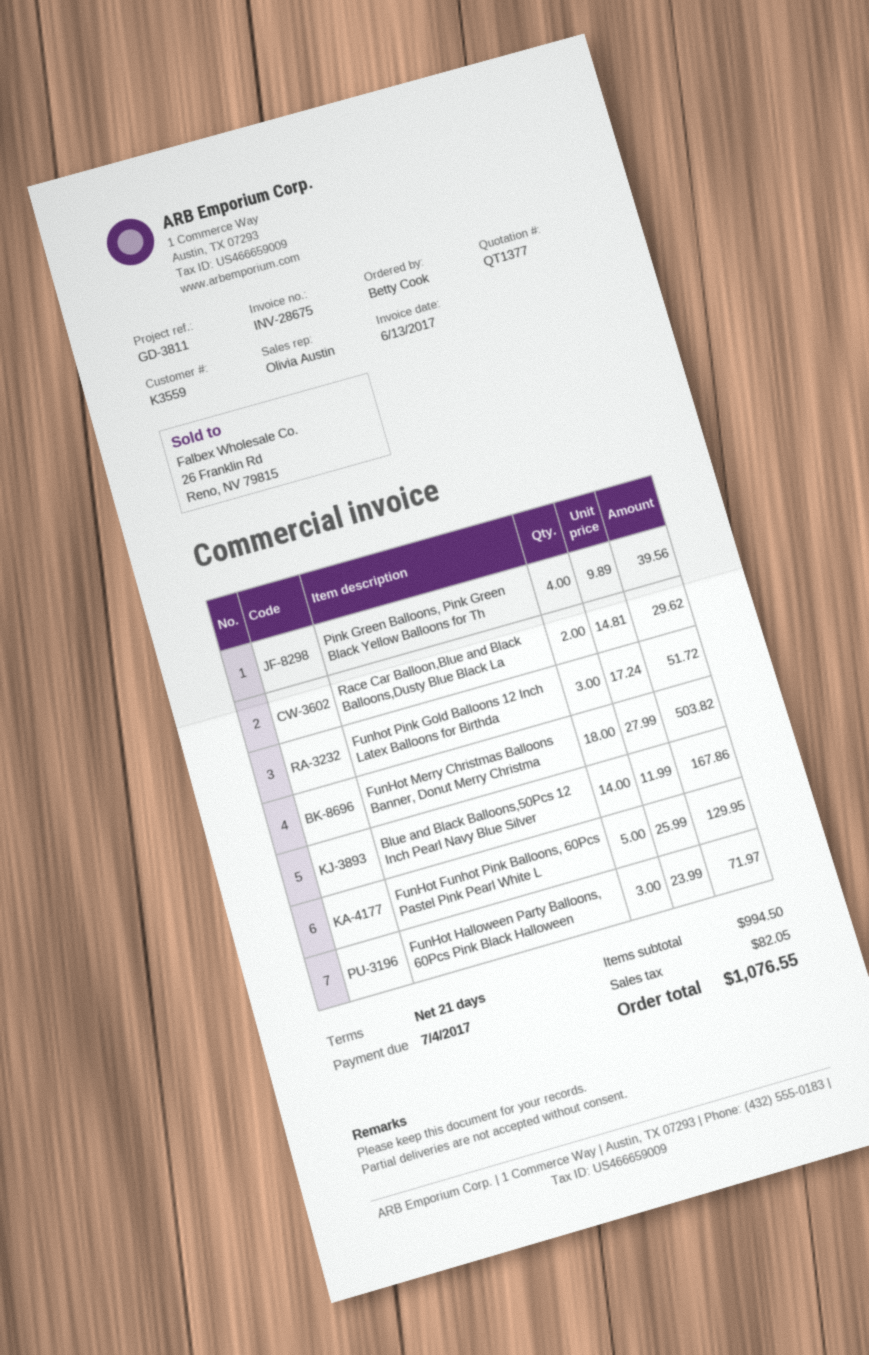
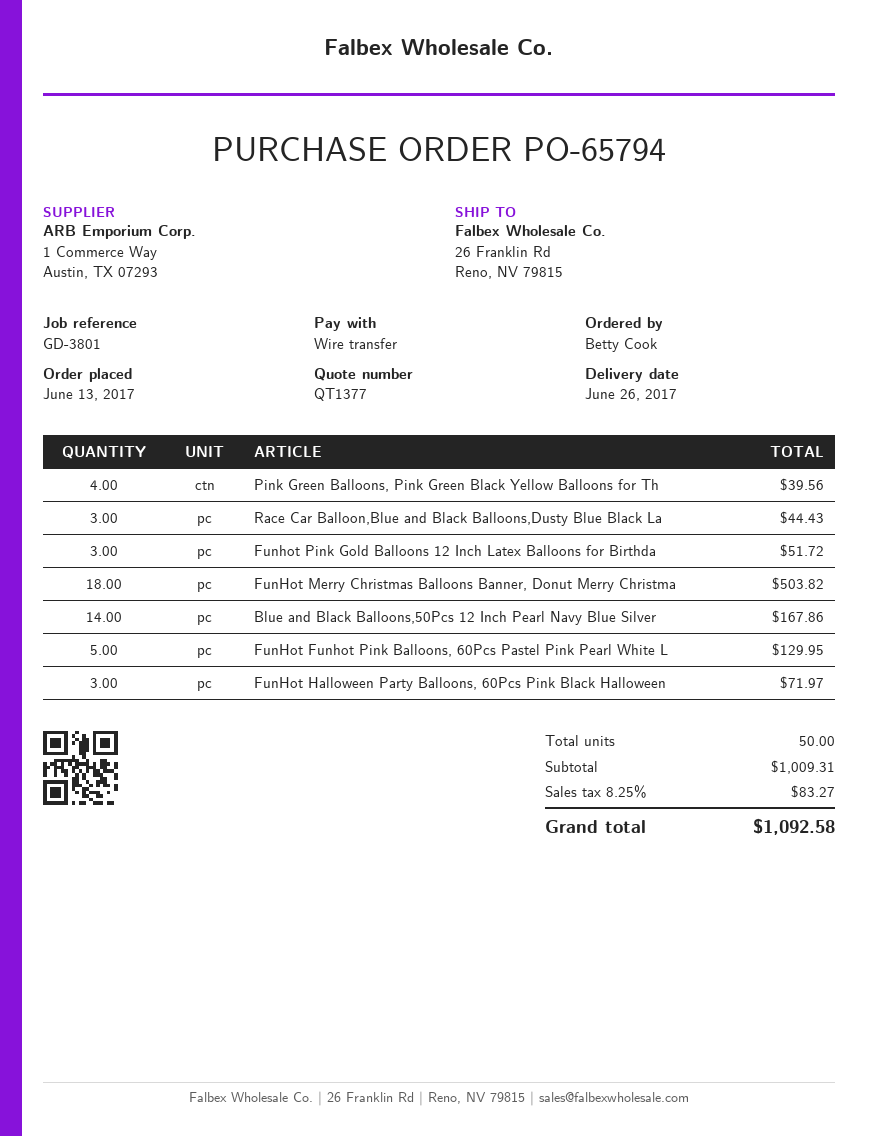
reference: GD-3811 -> GD-3801
Race Car Balloon,Blue and Black Balloons,Dusty Blue Black La: 2 for 29.62 -> 3 for 44.43
subtotal: 994.50 -> 1009.31
tax: 82.05 -> 83.27
total: 1076.55 -> 1092.58

